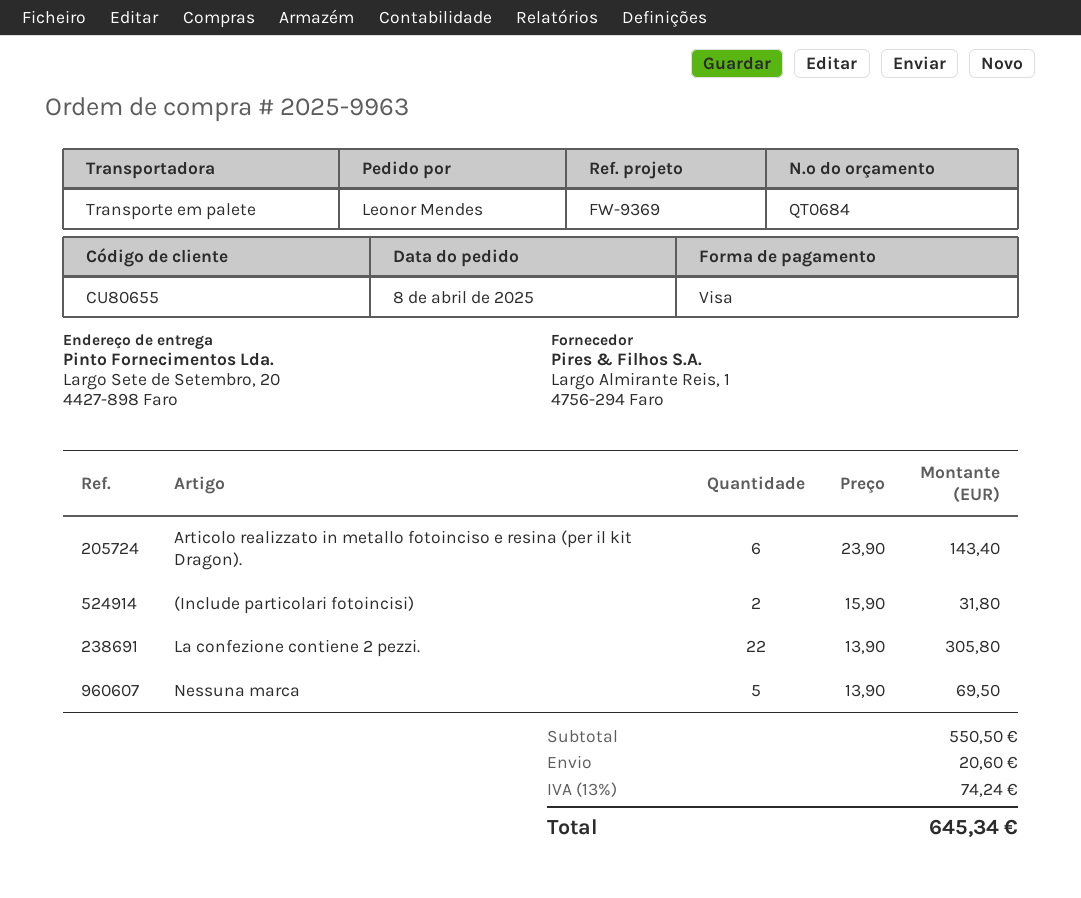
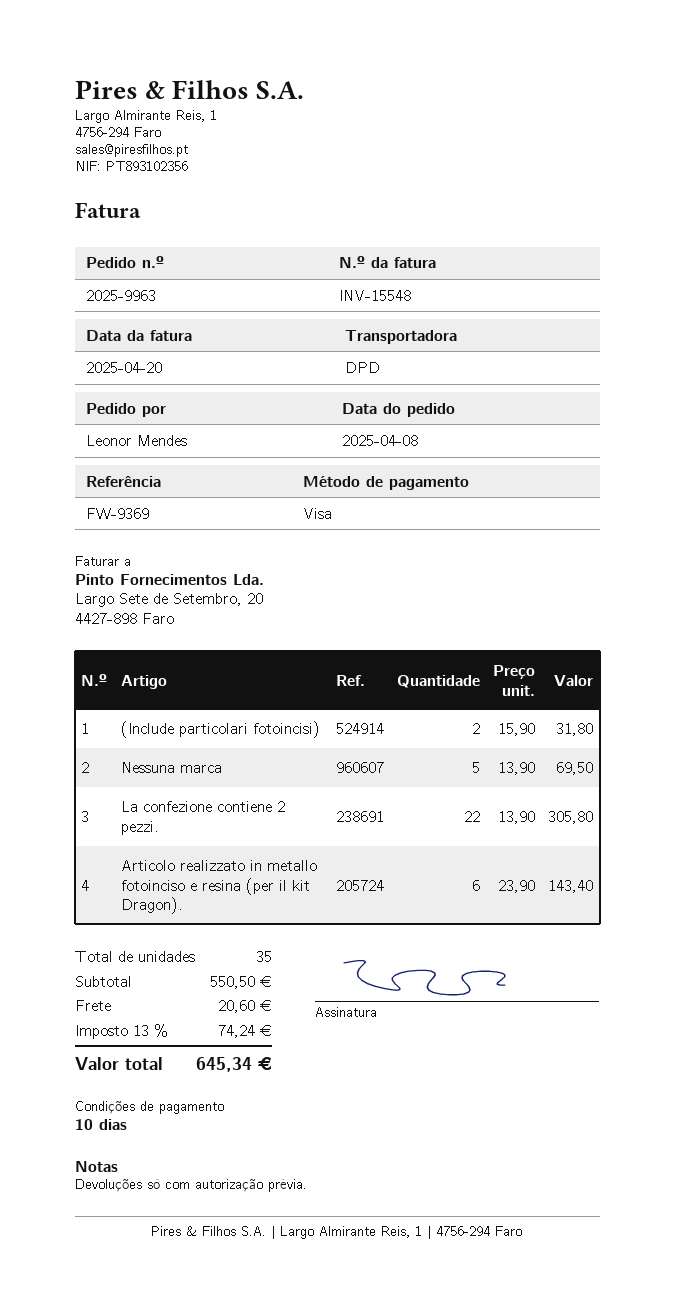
shipping method: pallet freight -> DPD

